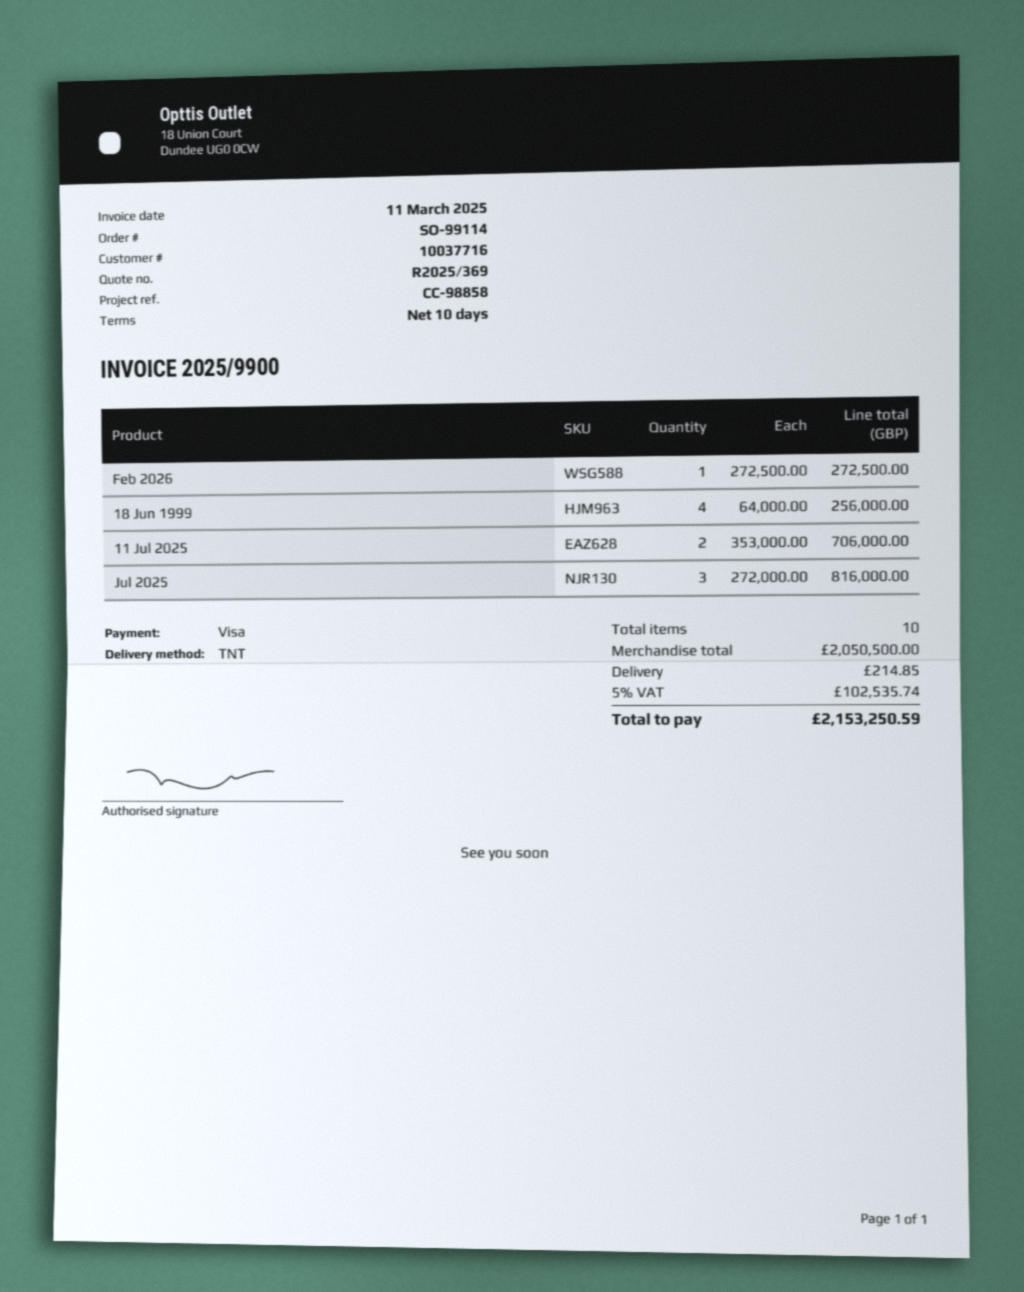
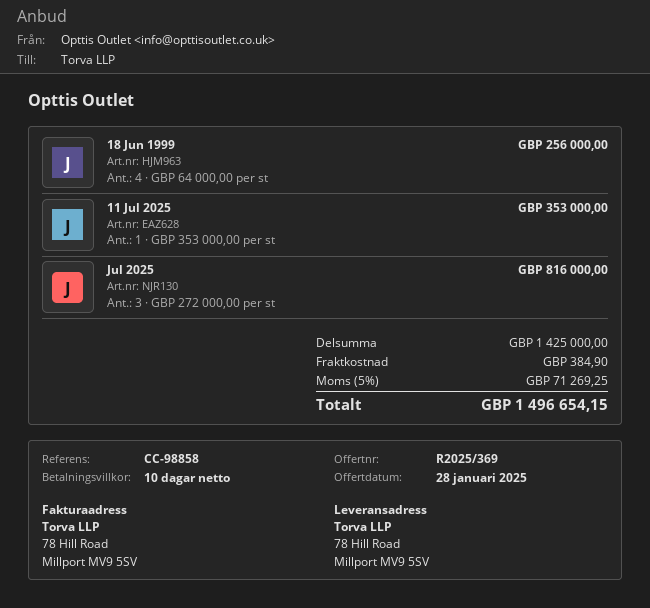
Feb 2026: 1 x 272500.00 = 272500.00 -> none
11 Jul 2025: 2 x 353000.00 = 706000.00 -> 1 x 353000.00 = 353000.00
subtotal: 2050500.00 -> 1425000.00
shipping: 214.85 -> 384.90
tax: 5% = 102535.74 -> 5% = 71269.25
total: 2153250.59 -> 1496654.15

